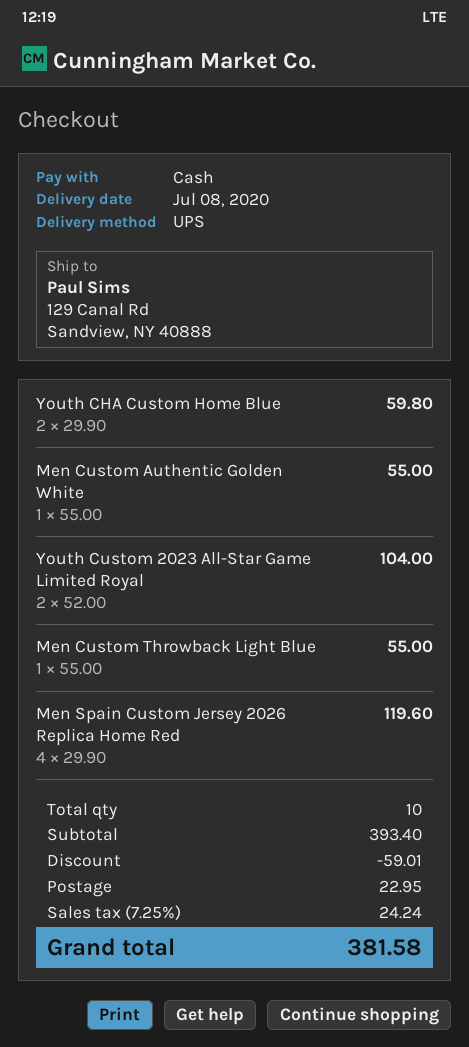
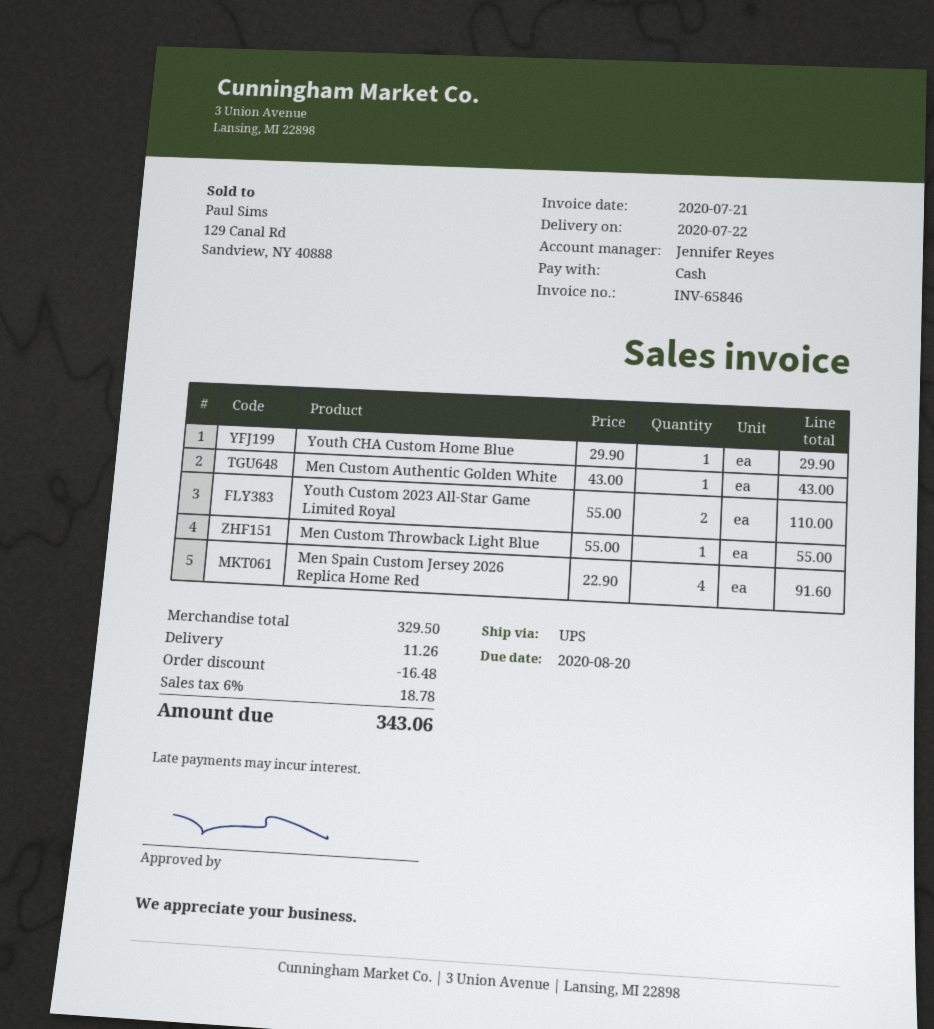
delivery date: 2020-07-08 -> 2020-07-22
Youth CHA Custom Home Blue: 2 x 29.90 = 59.80 -> 1 x 29.90 = 29.90
Men Custom Authentic Golden White: 1 x 55.00 = 55.00 -> 1 x 43.00 = 43.00
Youth Custom 2023 All-Star Game Limited Royal: 2 x 52.00 = 104.00 -> 2 x 55.00 = 110.00
Men Spain Custom Jersey 2026 Replica Home Red: 4 x 29.90 = 119.60 -> 4 x 22.90 = 91.60
subtotal: 393.40 -> 329.50
discount: 59.01 -> 16.48
shipping: 22.95 -> 11.26
tax: 7.25% = 24.24 -> 6% = 18.78
total: 381.58 -> 343.06

